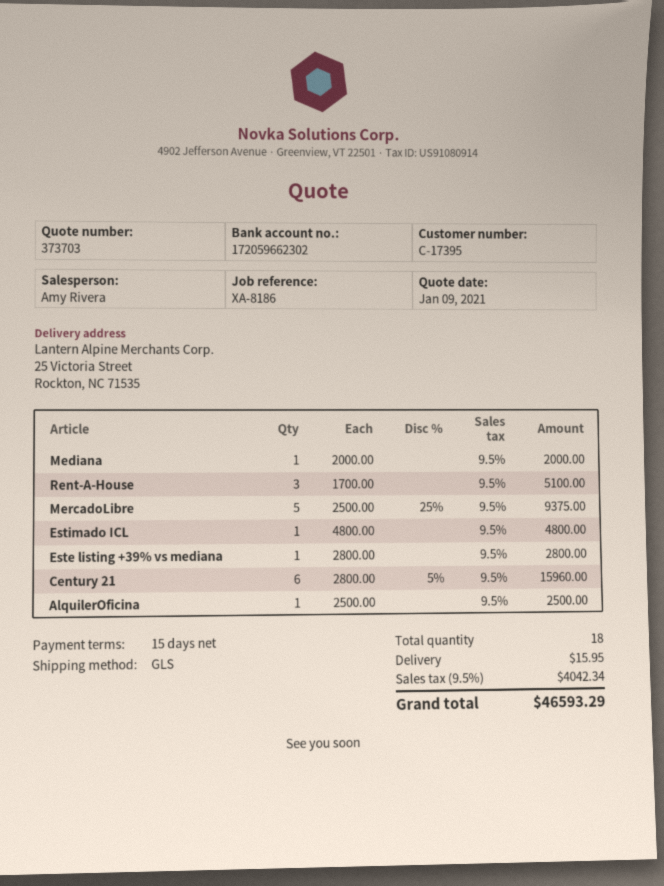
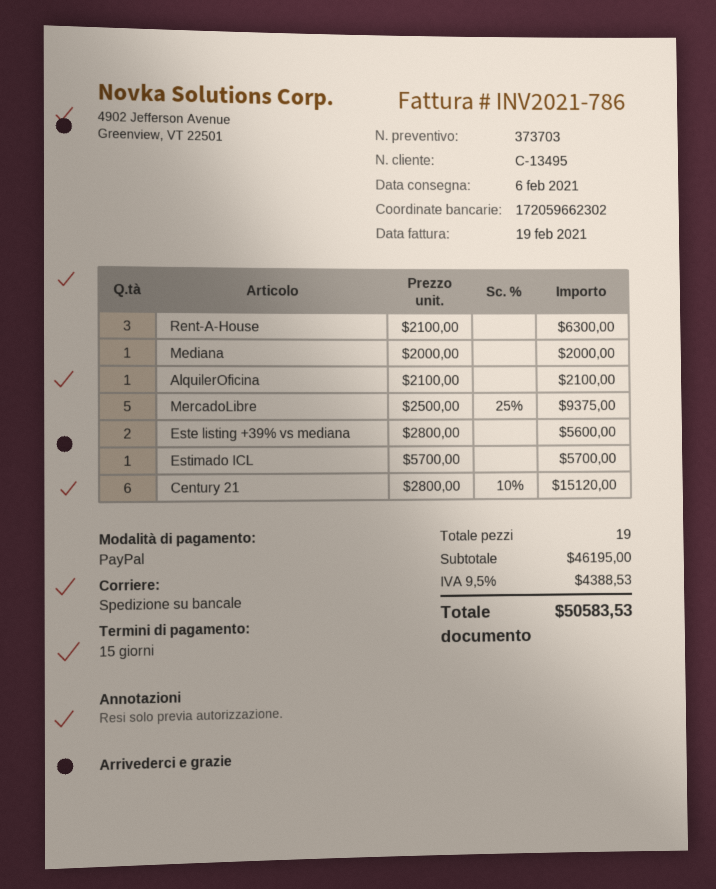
customer number: C-17395 -> C-13495
shipping method: GLS -> pallet freight
Rent-A-House: 3 x 1700.00 = 5100.00 -> 3 x 2100.00 = 6300.00
Estimado ICL: 1 x 4800.00 = 4800.00 -> 1 x 5700.00 = 5700.00
Este listing +39% vs mediana: 1 x 2800.00 = 2800.00 -> 2 x 2800.00 = 5600.00
Century 21: 6 x 2800.00 - 5% = 15960.00 -> 6 x 2800.00 - 10% = 15120.00
AlquilerOficina: 1 x 2500.00 = 2500.00 -> 1 x 2100.00 = 2100.00
total quantity: 18 -> 19
shipping: 15.95 -> none
tax: 9.5% = 4042.34 -> 9.5% = 4388.53
total: 46593.29 -> 50583.53

